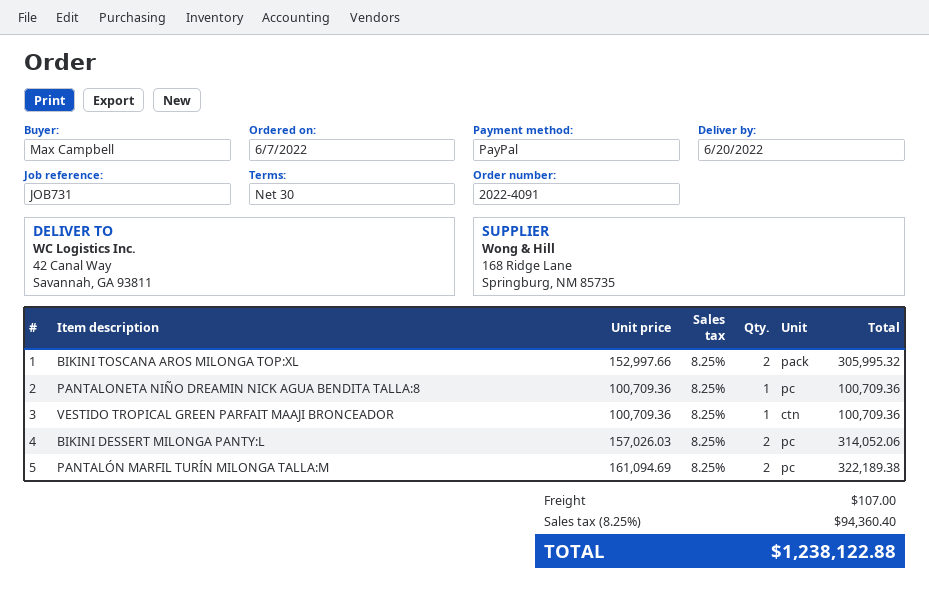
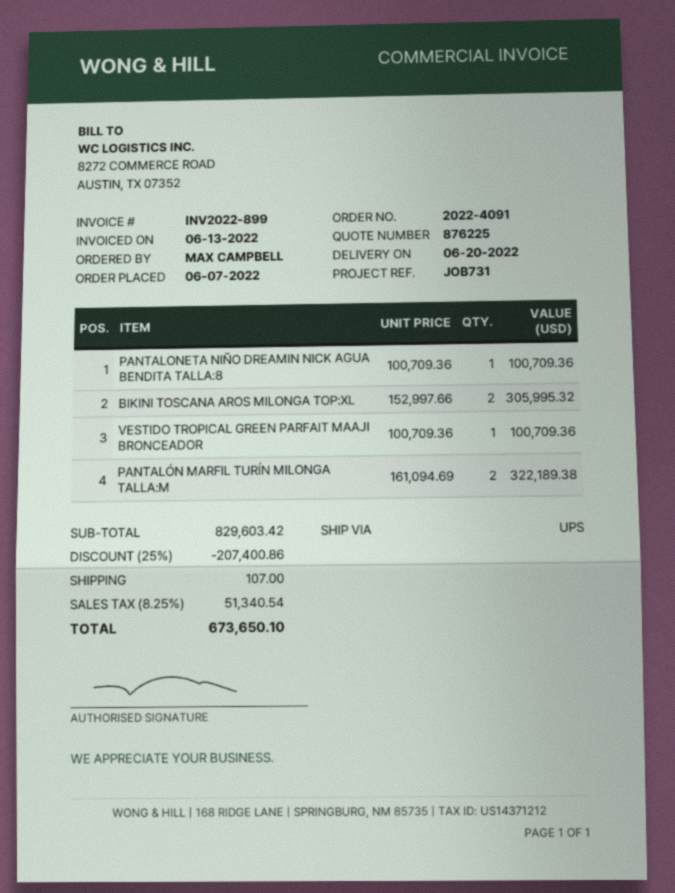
BIKINI DESSERT MILONGA PANTY:L: 2 x 157026.03 = 314052.06 -> none
discount: none -> 25% = 207400.86
tax: 8.25% = 94360.40 -> 8.25% = 51340.54
total: 1238122.88 -> 673650.10

